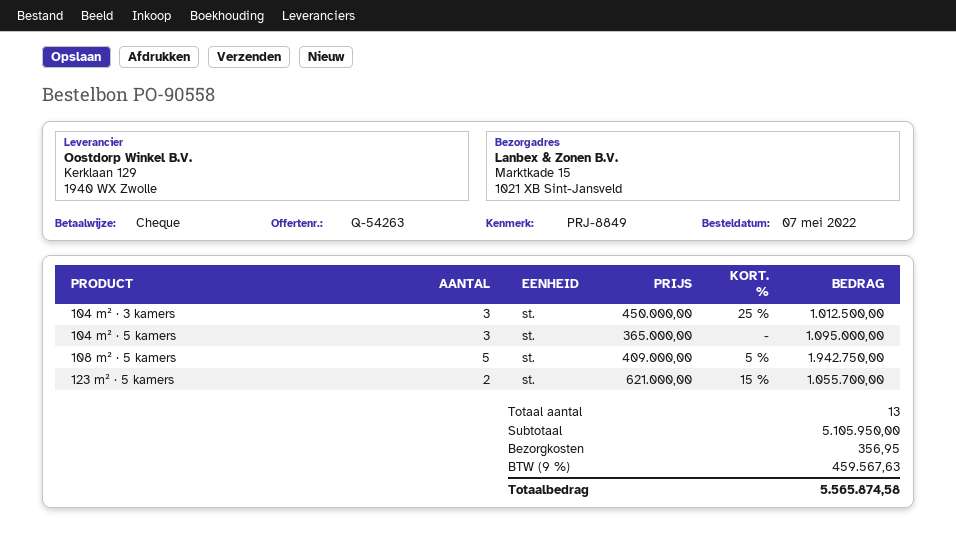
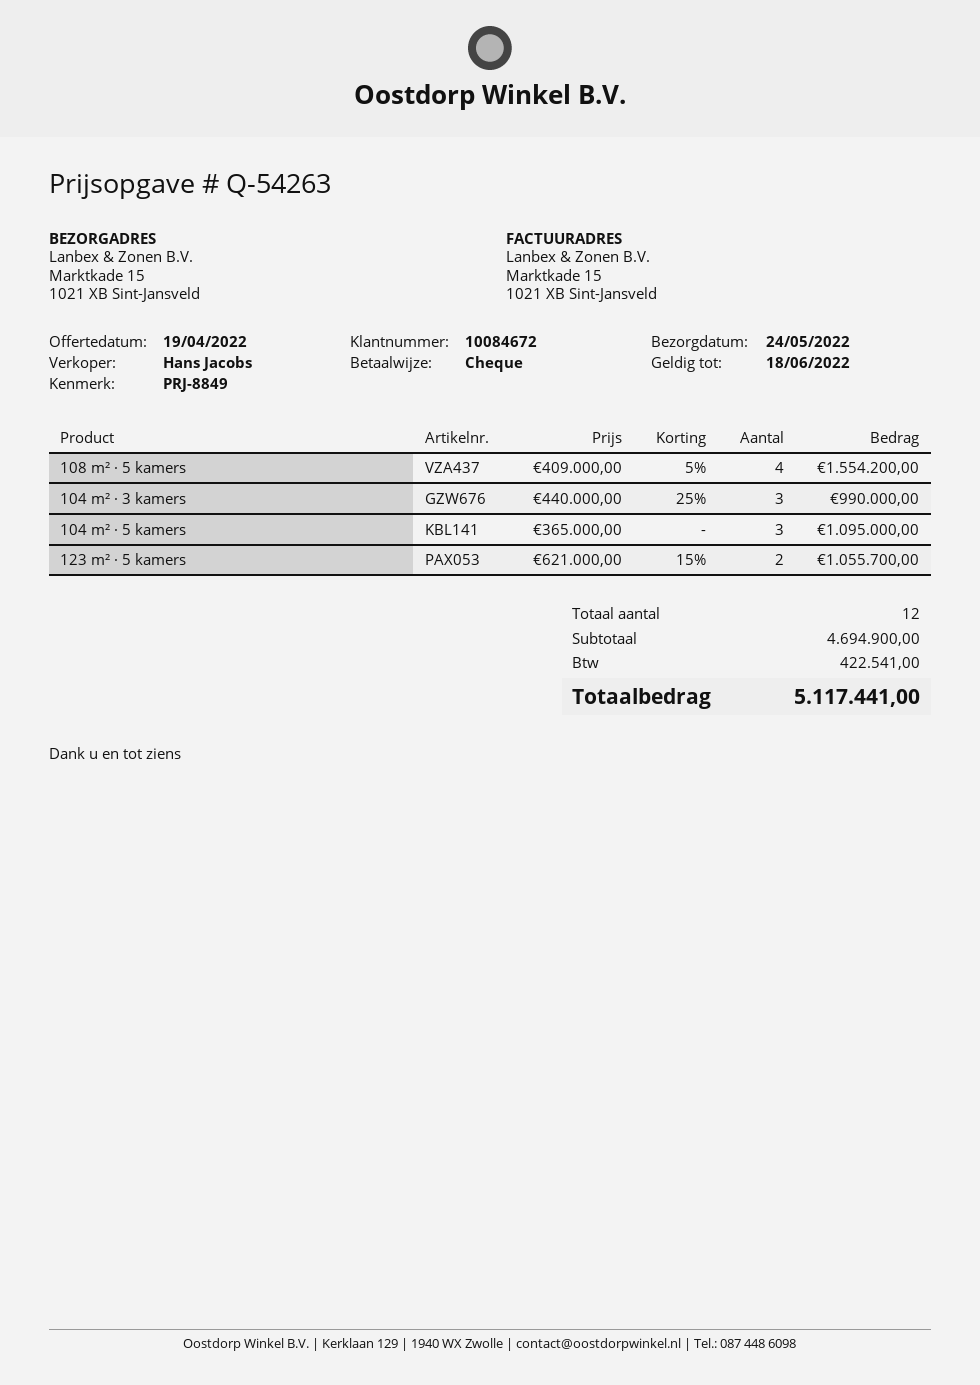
104 m² · 3 kamers: 3 x 450000.00 - 25% = 1012500.00 -> 3 x 440000.00 - 25% = 990000.00
108 m² · 5 kamers: 5 x 409000.00 - 5% = 1942750.00 -> 4 x 409000.00 - 5% = 1554200.00
total quantity: 13 -> 12
subtotal: 5105950.00 -> 4694900.00
shipping: 356.95 -> none
tax: 459567.63 -> 422541.00
total: 5565874.58 -> 5117441.00

